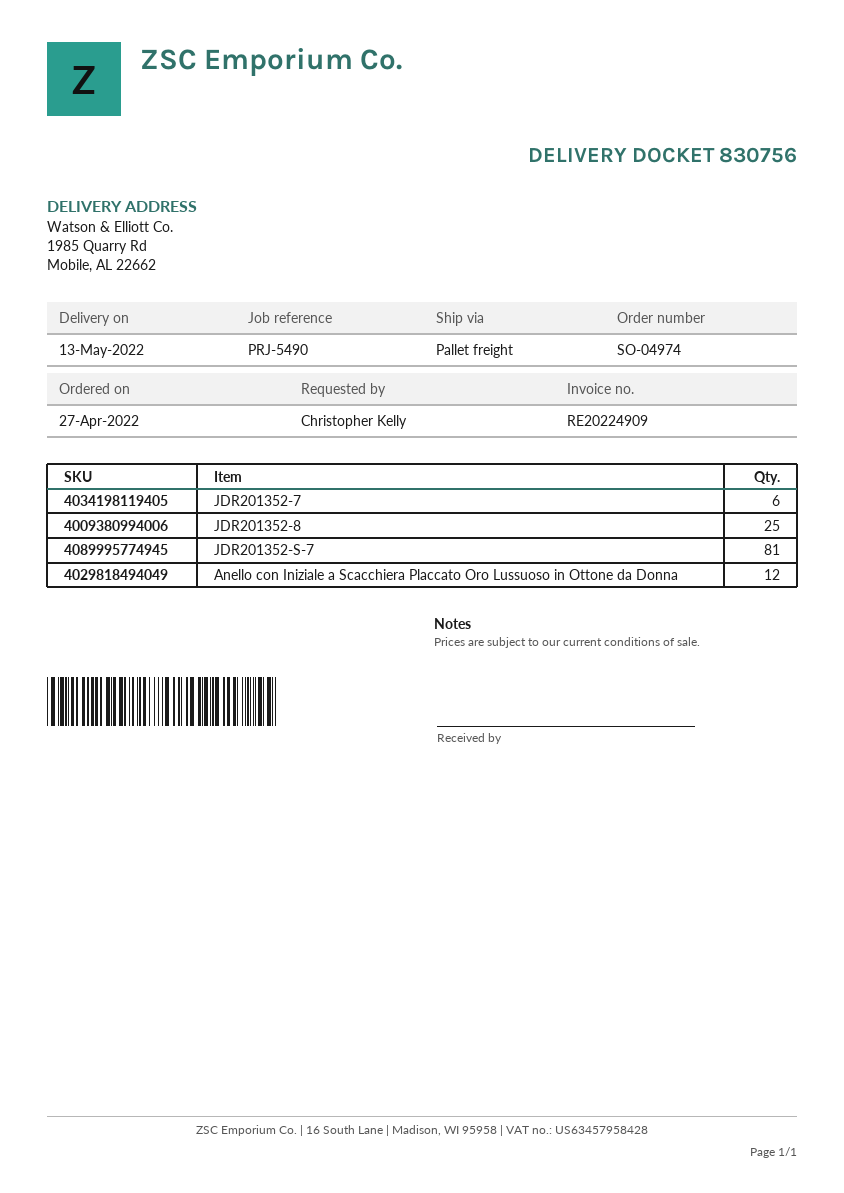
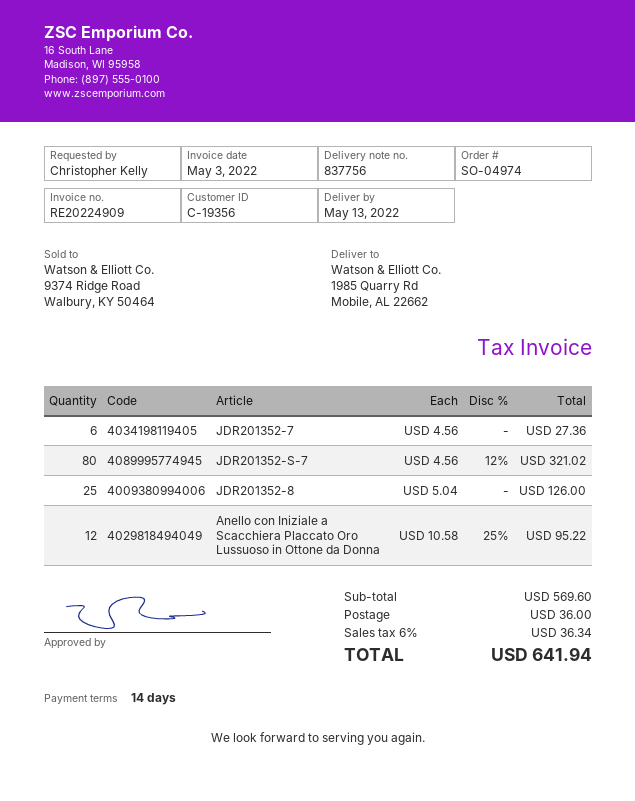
delivery note number: 830756 -> 837756
JDR201352-S-7: 81 -> 80

